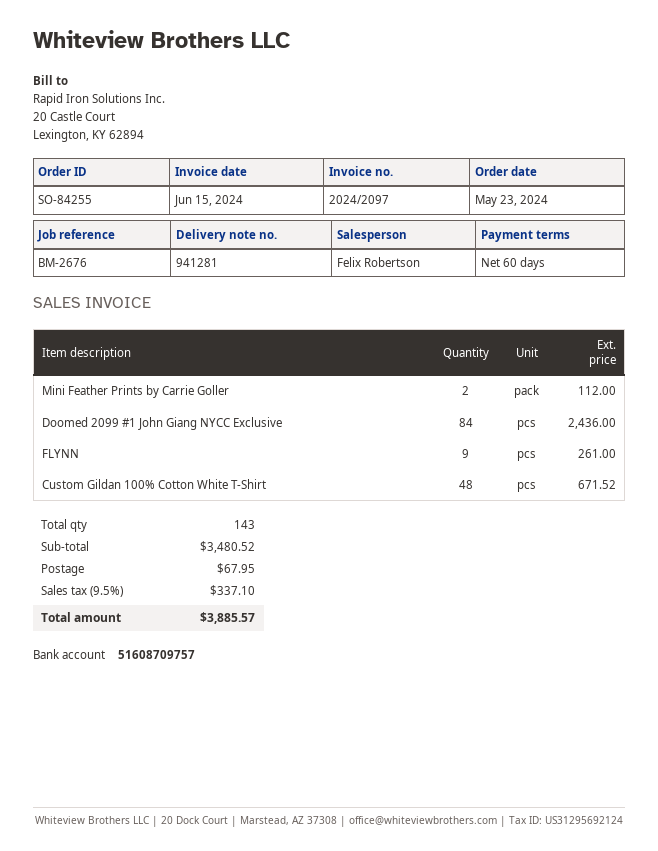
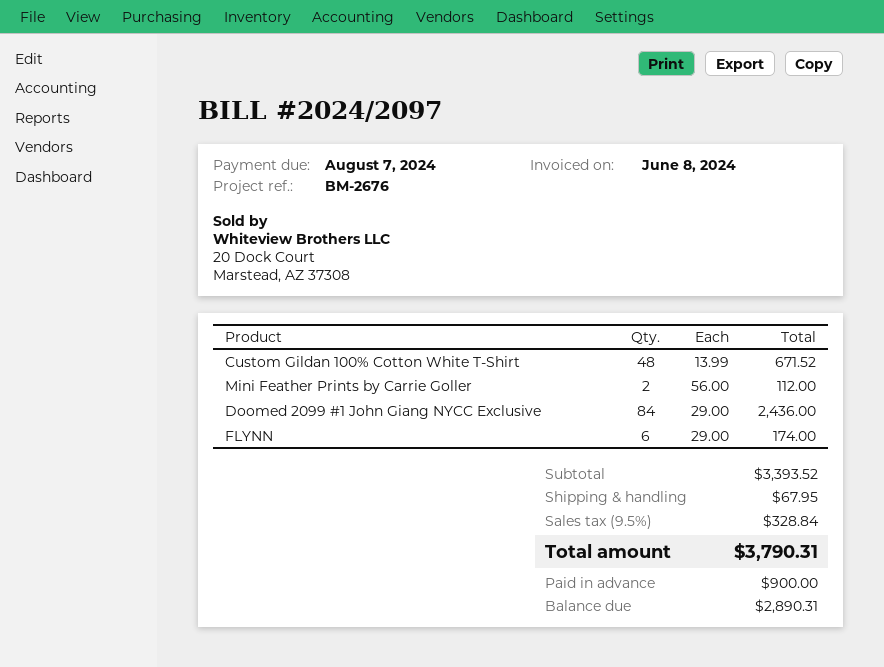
invoice date: 2024-06-15 -> 2024-06-08
FLYNN: 9 for 261.00 -> 6 for 174.00
subtotal: 3480.52 -> 3393.52
tax: 9.5% = 337.10 -> 9.5% = 328.84
total: 3885.57 -> 3790.31

